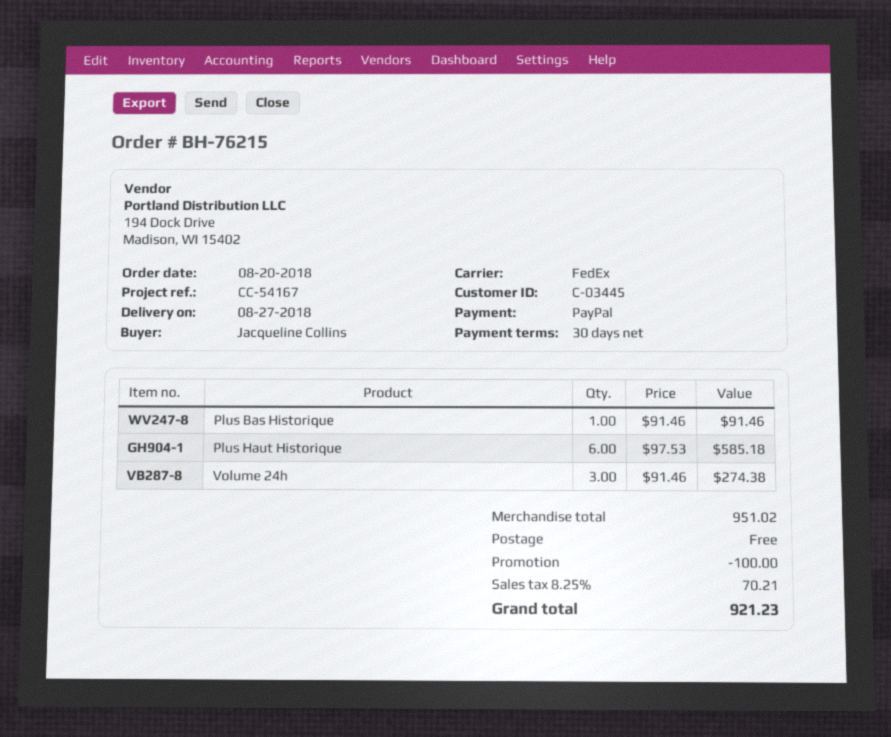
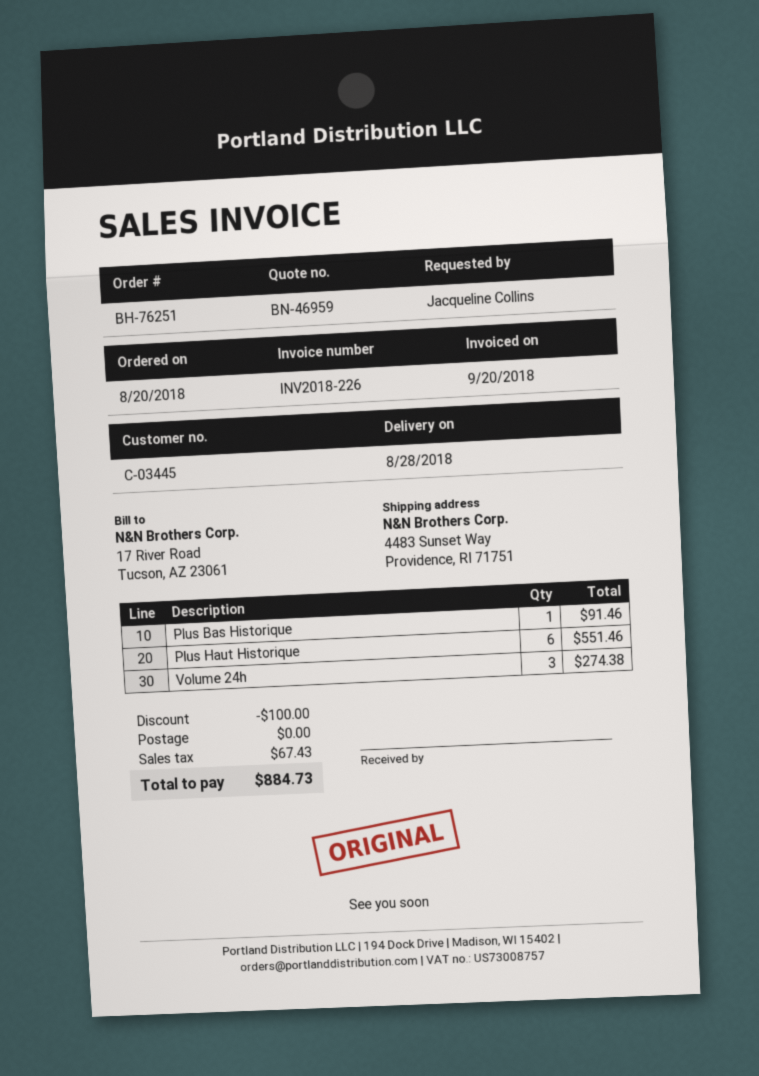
order number: BH-76215 -> BH-76251
delivery date: 2018-08-27 -> 2018-08-28
Plus Haut Historique: 6 for 585.18 -> 6 for 551.46
tax: 70.21 -> 67.43
total: 921.23 -> 884.73

